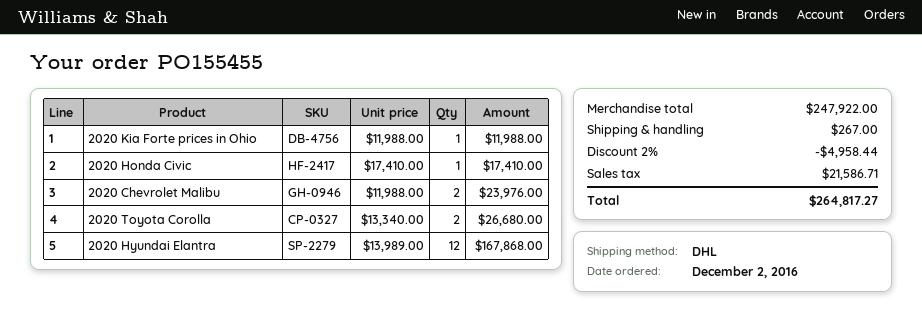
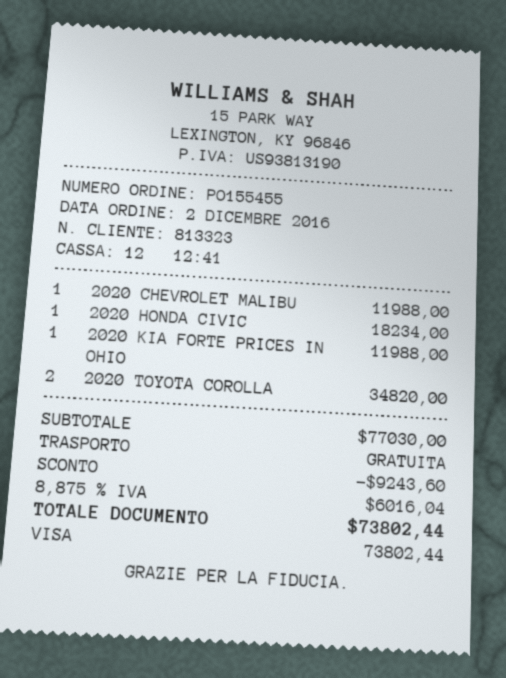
2020 Honda Civic: 1 for 17410.00 -> 1 for 18234.00
2020 Chevrolet Malibu: 2 for 23976.00 -> 1 for 11988.00
2020 Toyota Corolla: 2 for 26680.00 -> 2 for 34820.00
2020 Hyundai Elantra: 12 for 167868.00 -> none
subtotal: 247922.00 -> 77030.00
discount: 4958.44 -> 9243.60
shipping: 267.00 -> 0.00
tax: 21586.71 -> 6016.04
total: 264817.27 -> 73802.44

